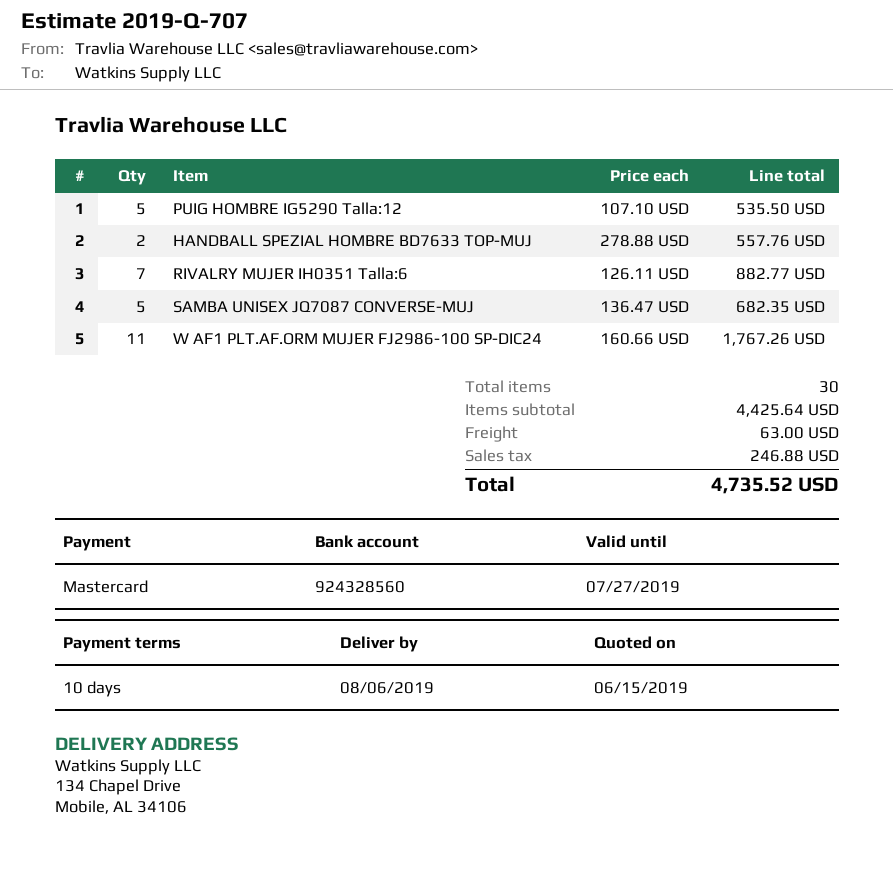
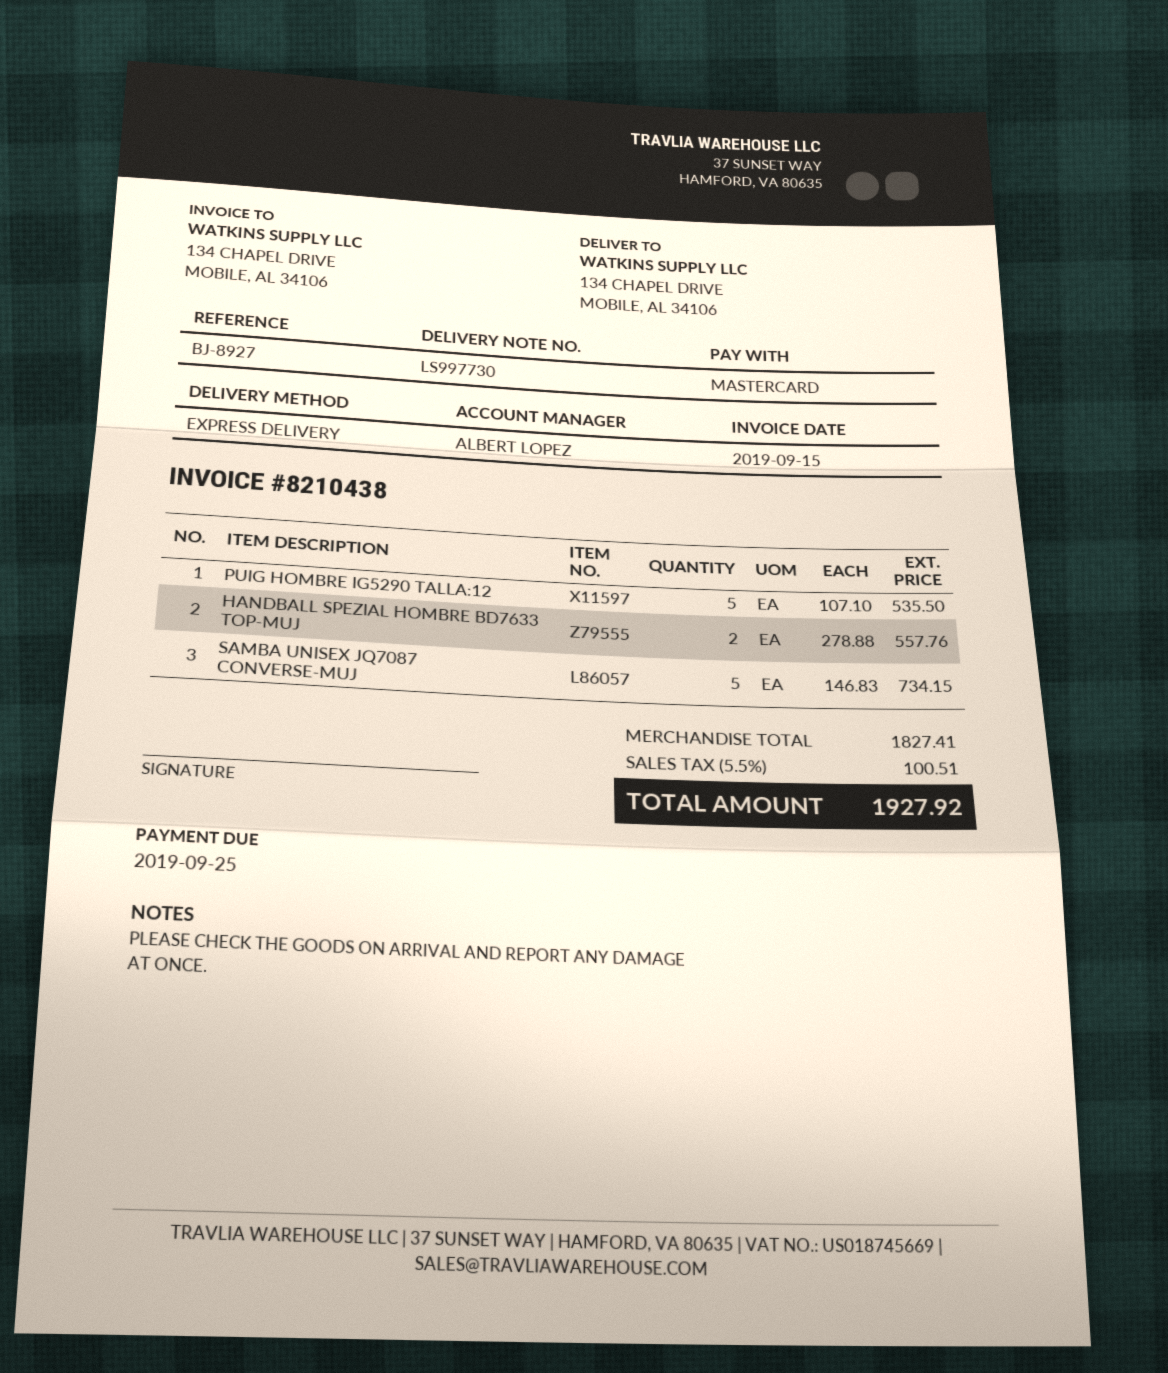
RIVALRY MUJER IH0351 Talla:6: 7 x 126.11 = 882.77 -> none
SAMBA UNISEX JQ7087 CONVERSE-MUJ: 5 x 136.47 = 682.35 -> 5 x 146.83 = 734.15
W AF1 PLT.AF.ORM MUJER FJ2986-100 SP-DIC24: 11 x 160.66 = 1767.26 -> none
subtotal: 4425.64 -> 1827.41
shipping: 63.00 -> none
tax: 246.88 -> 100.51
total: 4735.52 -> 1927.92

